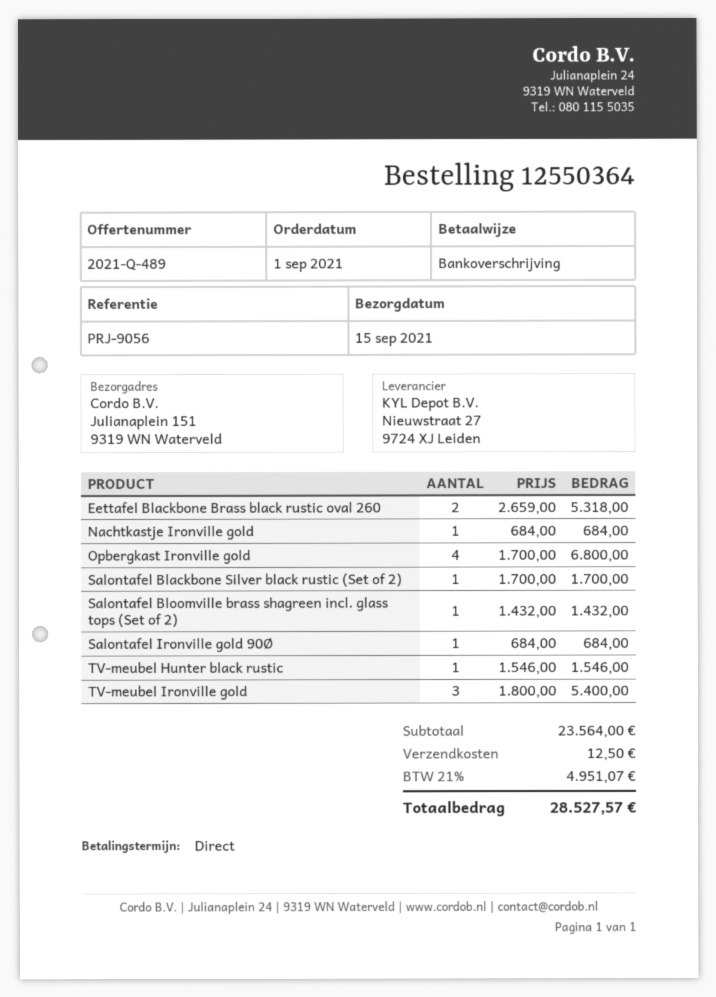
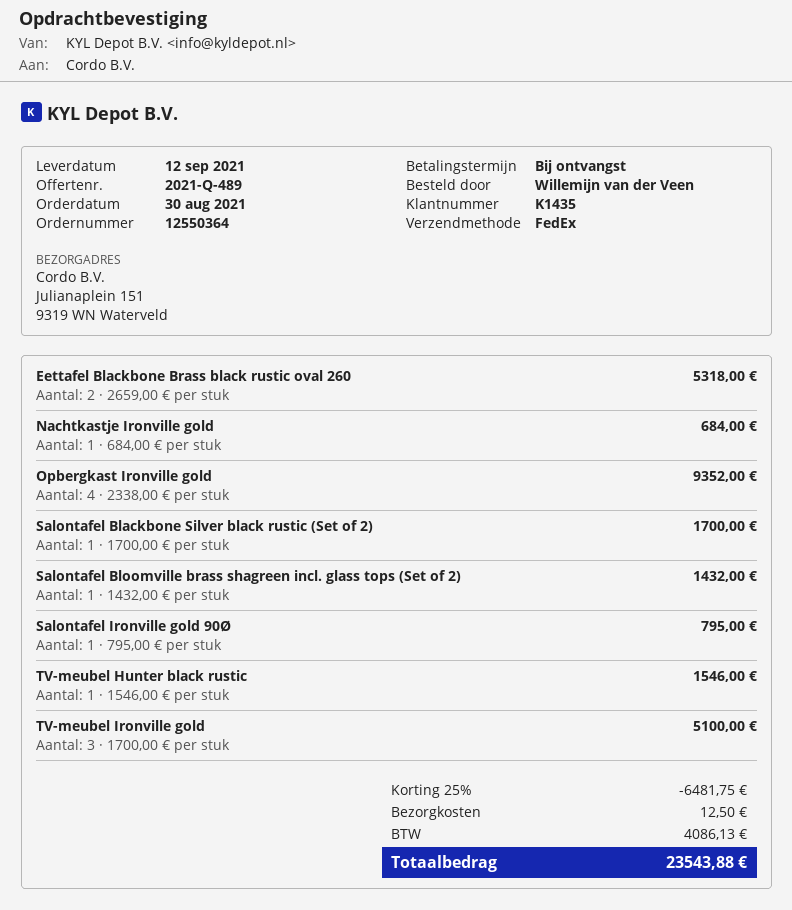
order date: 2021-09-01 -> 2021-08-30
delivery date: 2021-09-15 -> 2021-09-12
Opbergkast Ironville gold: 4 x 1700.00 = 6800.00 -> 4 x 2338.00 = 9352.00
Salontafel Ironville gold 90Ø: 1 x 684.00 = 684.00 -> 1 x 795.00 = 795.00
TV-meubel Ironville gold: 3 x 1800.00 = 5400.00 -> 3 x 1700.00 = 5100.00
discount: none -> 25% = 6481.75
tax: 4951.07 -> 4086.13
total: 28527.57 -> 23543.88

